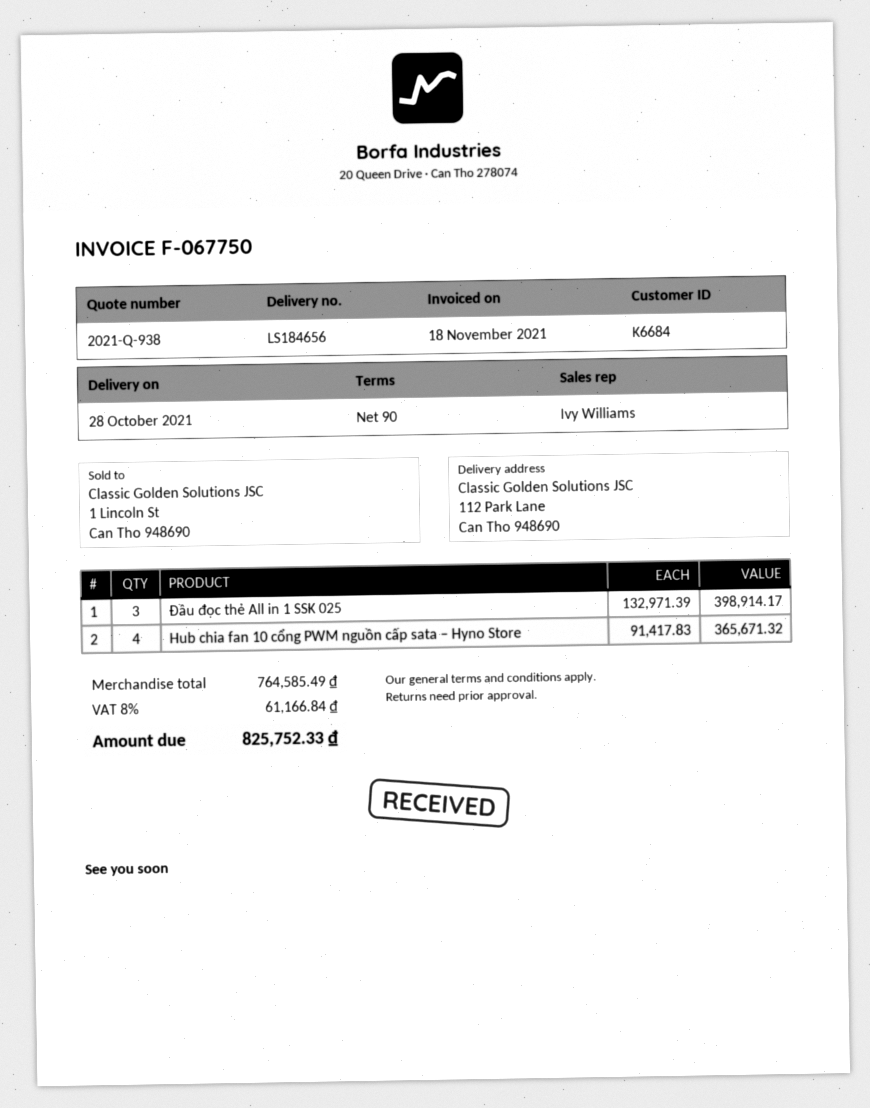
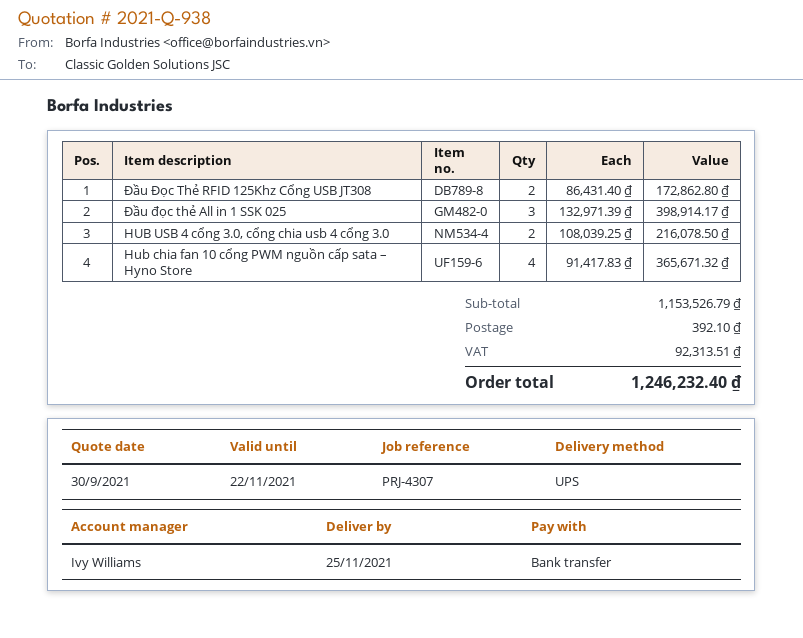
delivery date: 2021-10-28 -> 2021-11-25
Đầu Đọc Thẻ RFID 125Khz Cổng USB JT308: none -> 2 x 86431.40 = 172862.80
HUB USB 4 cổng 3.0, cổng chia usb 4 cổng 3.0: none -> 2 x 108039.25 = 216078.50
subtotal: 764585.49 -> 1153526.79
shipping: none -> 392.10
tax: 61166.84 -> 92313.51
total: 825752.33 -> 1246232.40

